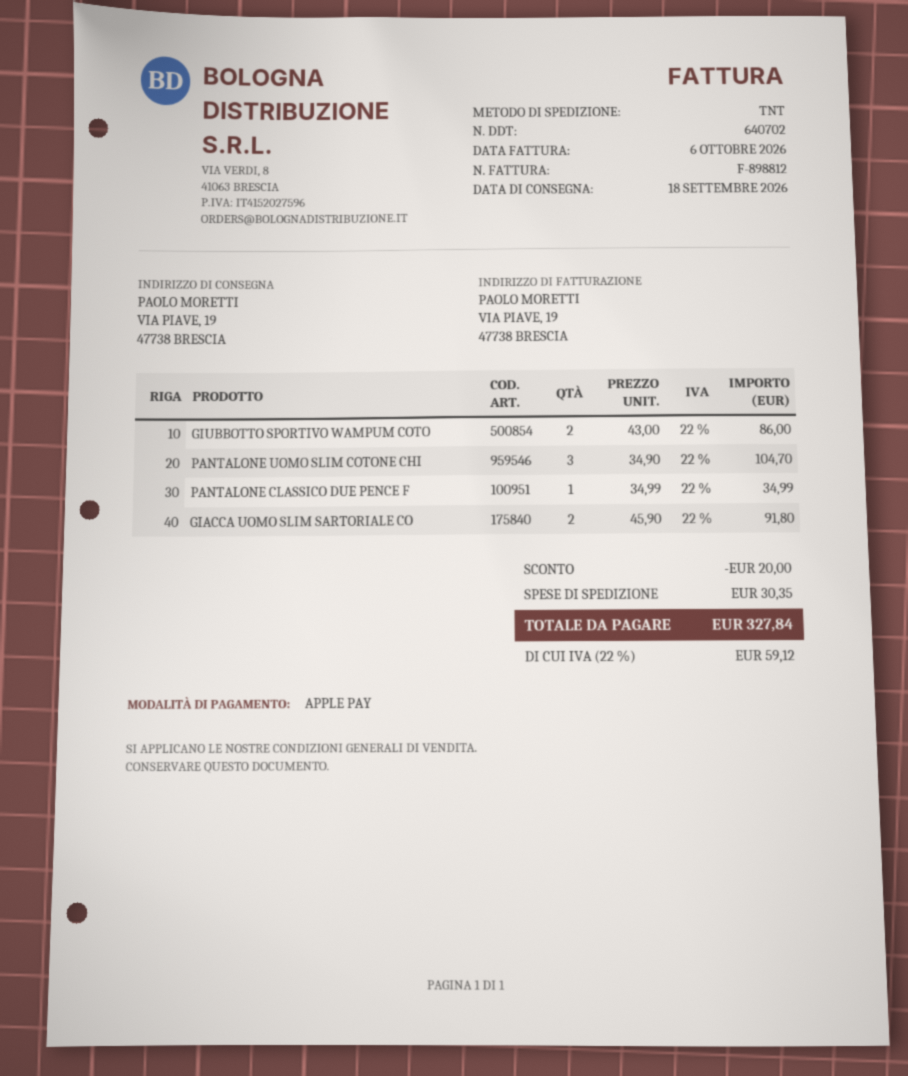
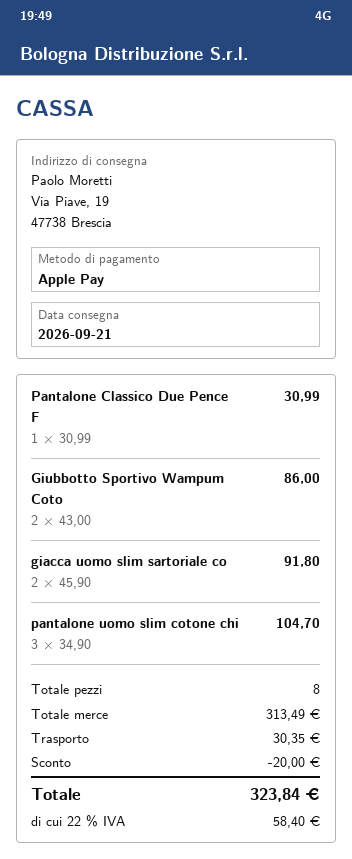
delivery date: 2026-09-18 -> 2026-09-21
PANTALONE CLASSICO DUE PENCE F: 1 x 34.99 = 34.99 -> 1 x 30.99 = 30.99
tax: 22% = 59.12 -> 22% = 58.40
total: 327.84 -> 323.84

